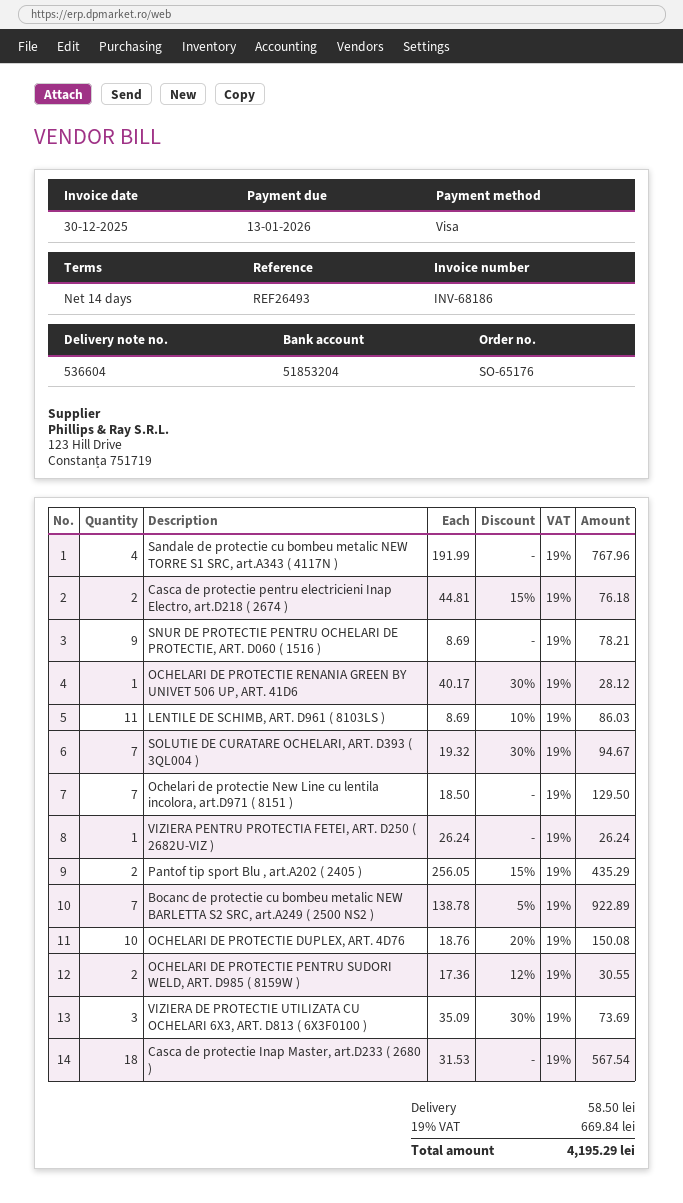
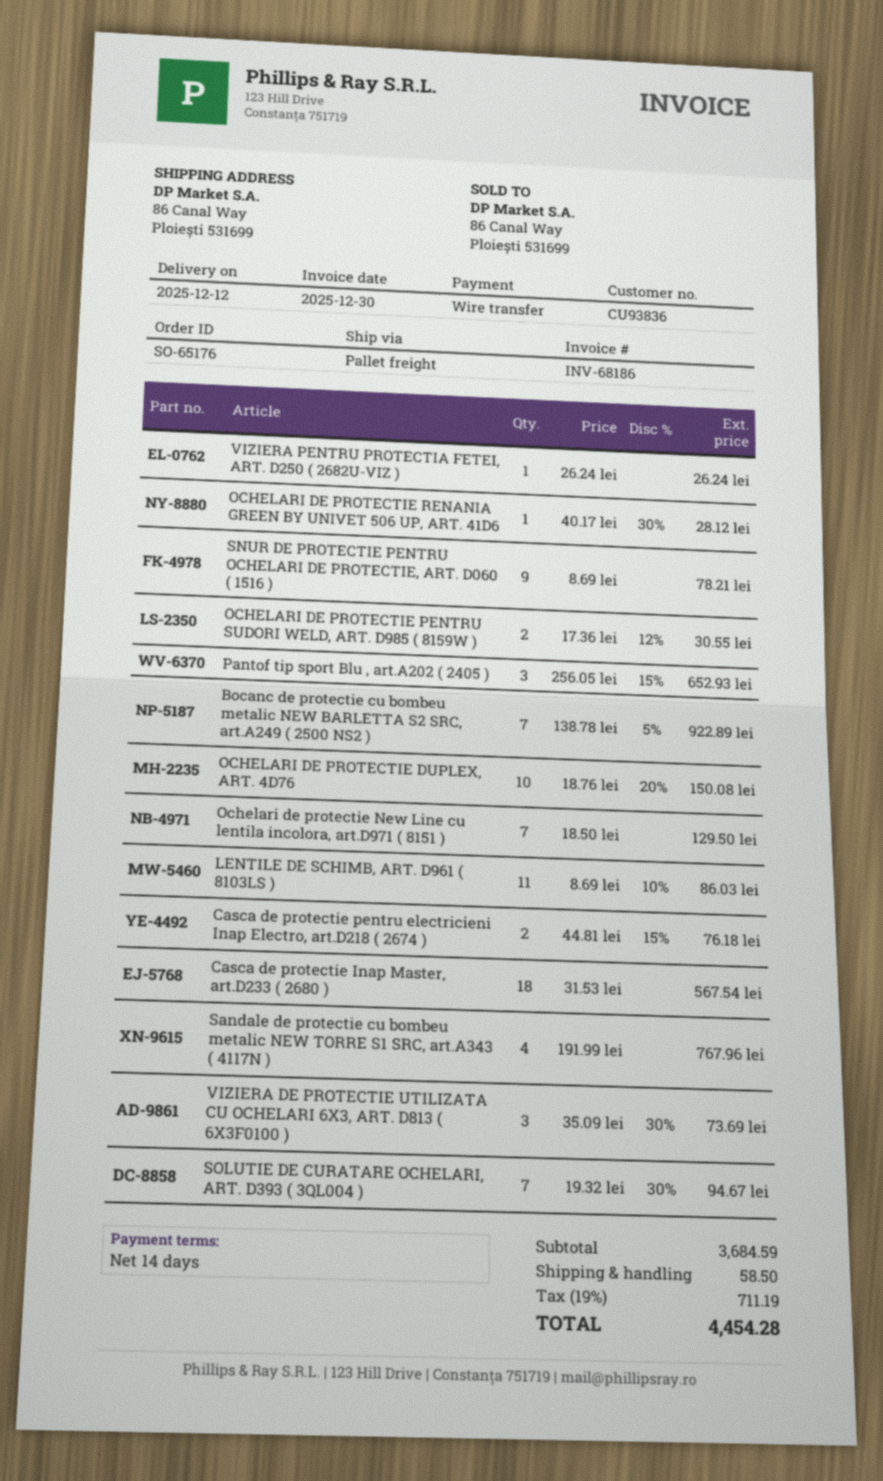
payment method: Visa -> bank transfer
Pantof tip sport Blu , art.A202 ( 2405 ): 2 x 256.05 - 15% = 435.29 -> 3 x 256.05 - 15% = 652.93
tax: 19% = 669.84 -> 19% = 711.19
total: 4195.29 -> 4454.28

